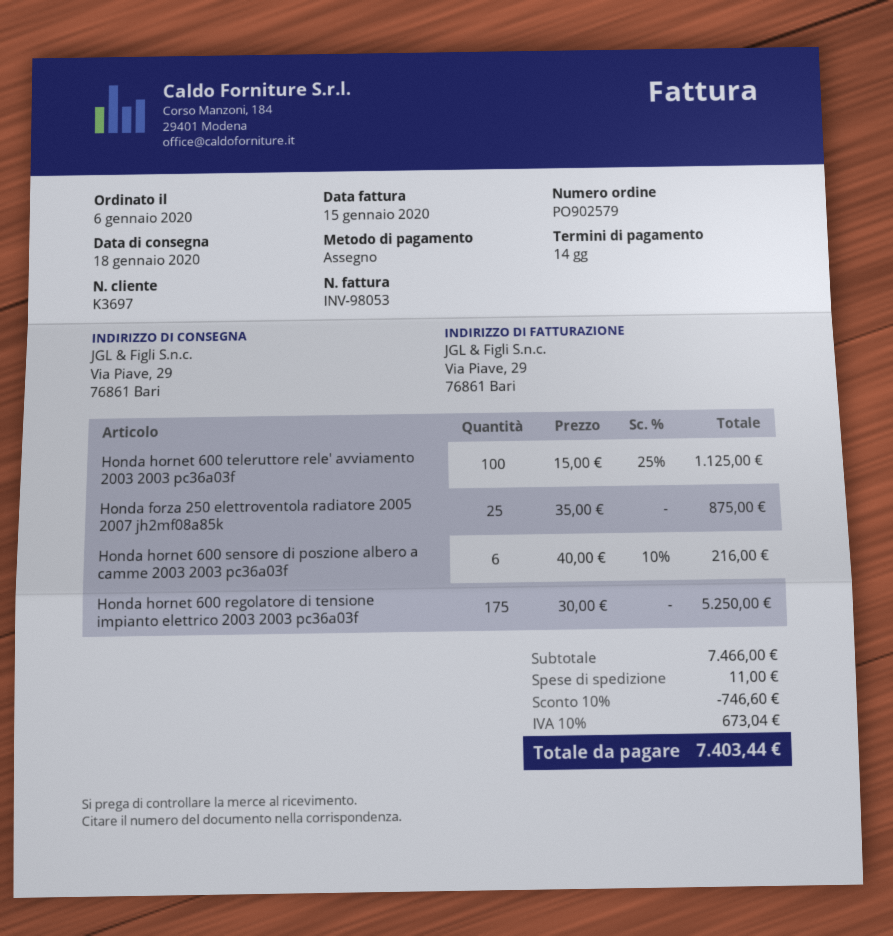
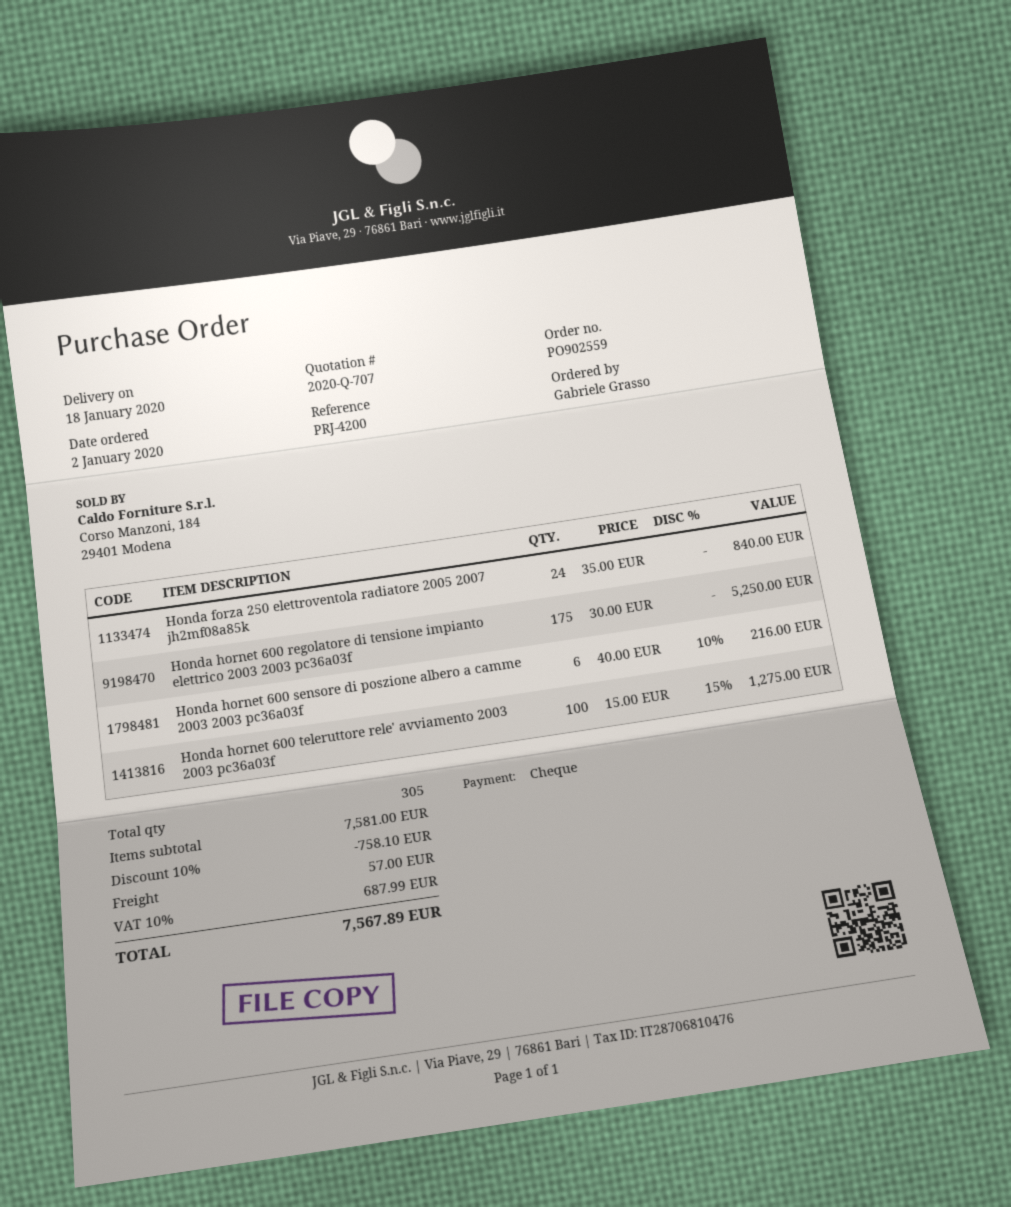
order number: PO902579 -> PO902559
order date: 2020-01-06 -> 2020-01-02
Honda hornet 600 teleruttore rele' avviamento 2003 2003 pc36a03f: 100 x 15.00 - 25% = 1125.00 -> 100 x 15.00 - 15% = 1275.00
Honda forza 250 elettroventola radiatore 2005 2007 jh2mf08a85k: 25 x 35.00 = 875.00 -> 24 x 35.00 = 840.00
subtotal: 7466.00 -> 7581.00
discount: 10% = 746.60 -> 10% = 758.10
shipping: 11.00 -> 57.00
tax: 10% = 673.04 -> 10% = 687.99
total: 7403.44 -> 7567.89

